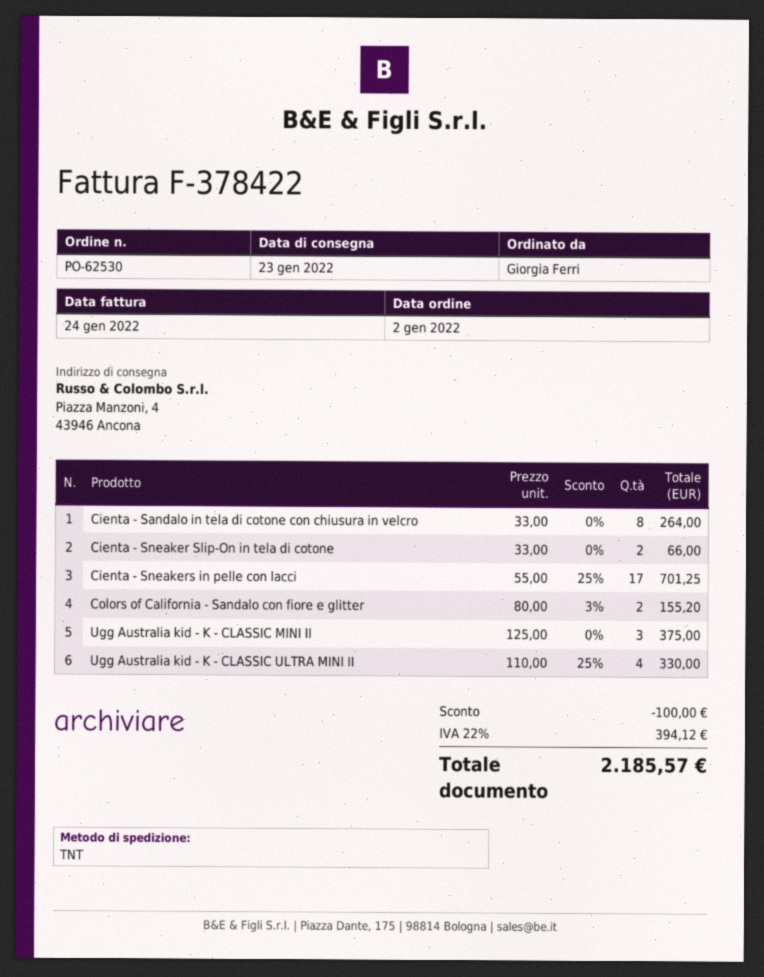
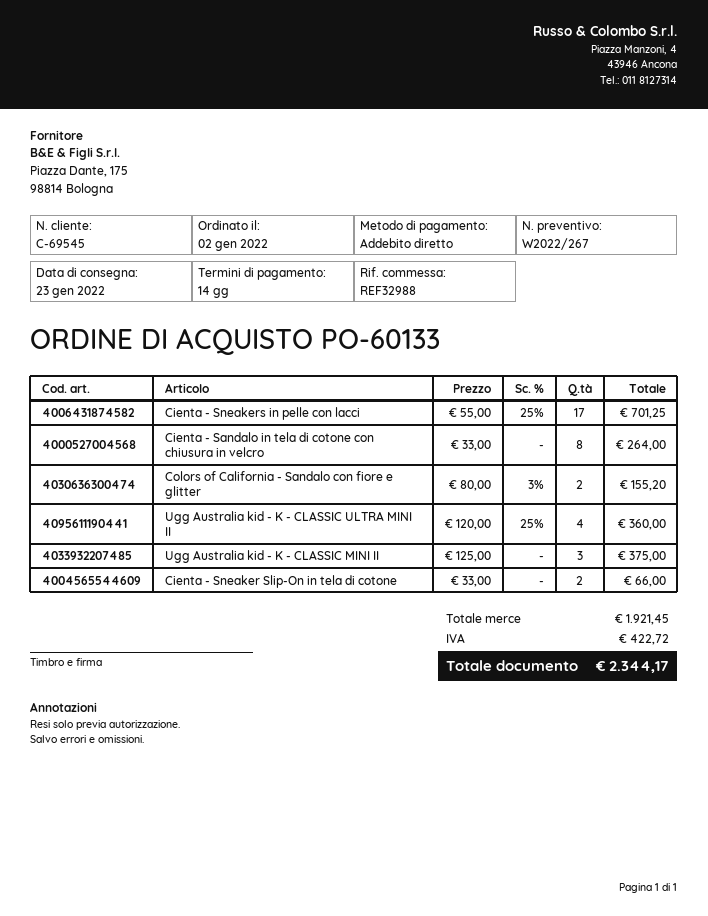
order number: PO-62530 -> PO-60133
Ugg Australia kid - K - CLASSIC ULTRA MINI II: 4 x 110.00 - 25% = 330.00 -> 4 x 120.00 - 25% = 360.00
discount: 100.00 -> none
tax: 394.12 -> 422.72
total: 2185.57 -> 2344.17

